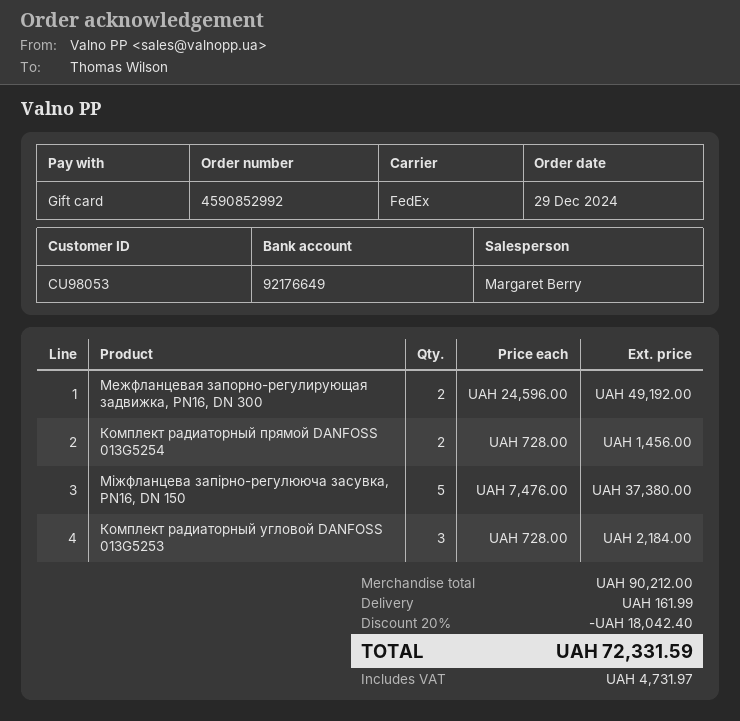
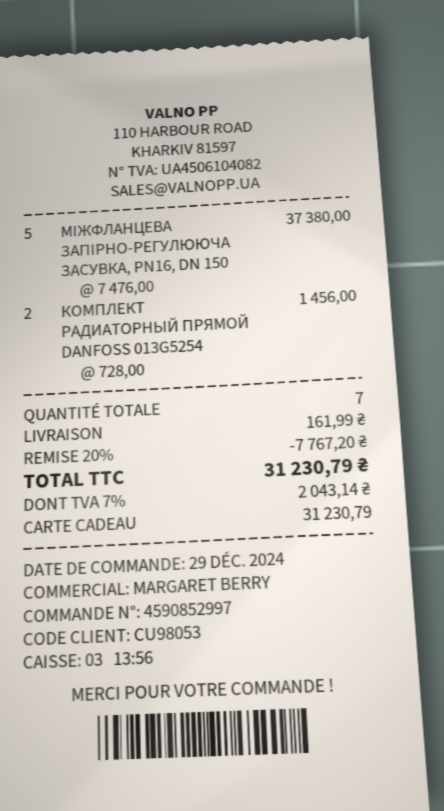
order number: 4590852992 -> 4590852997
Межфланцевая запорно-регулирующая задвижка, PN16, DN 300: 2 x 24596.00 = 49192.00 -> none
Комплект радиаторный угловой DANFOSS 013G5253: 3 x 728.00 = 2184.00 -> none
discount: 20% = 18042.40 -> 20% = 7767.20
tax: 4731.97 -> 2043.14
total: 72331.59 -> 31230.79

